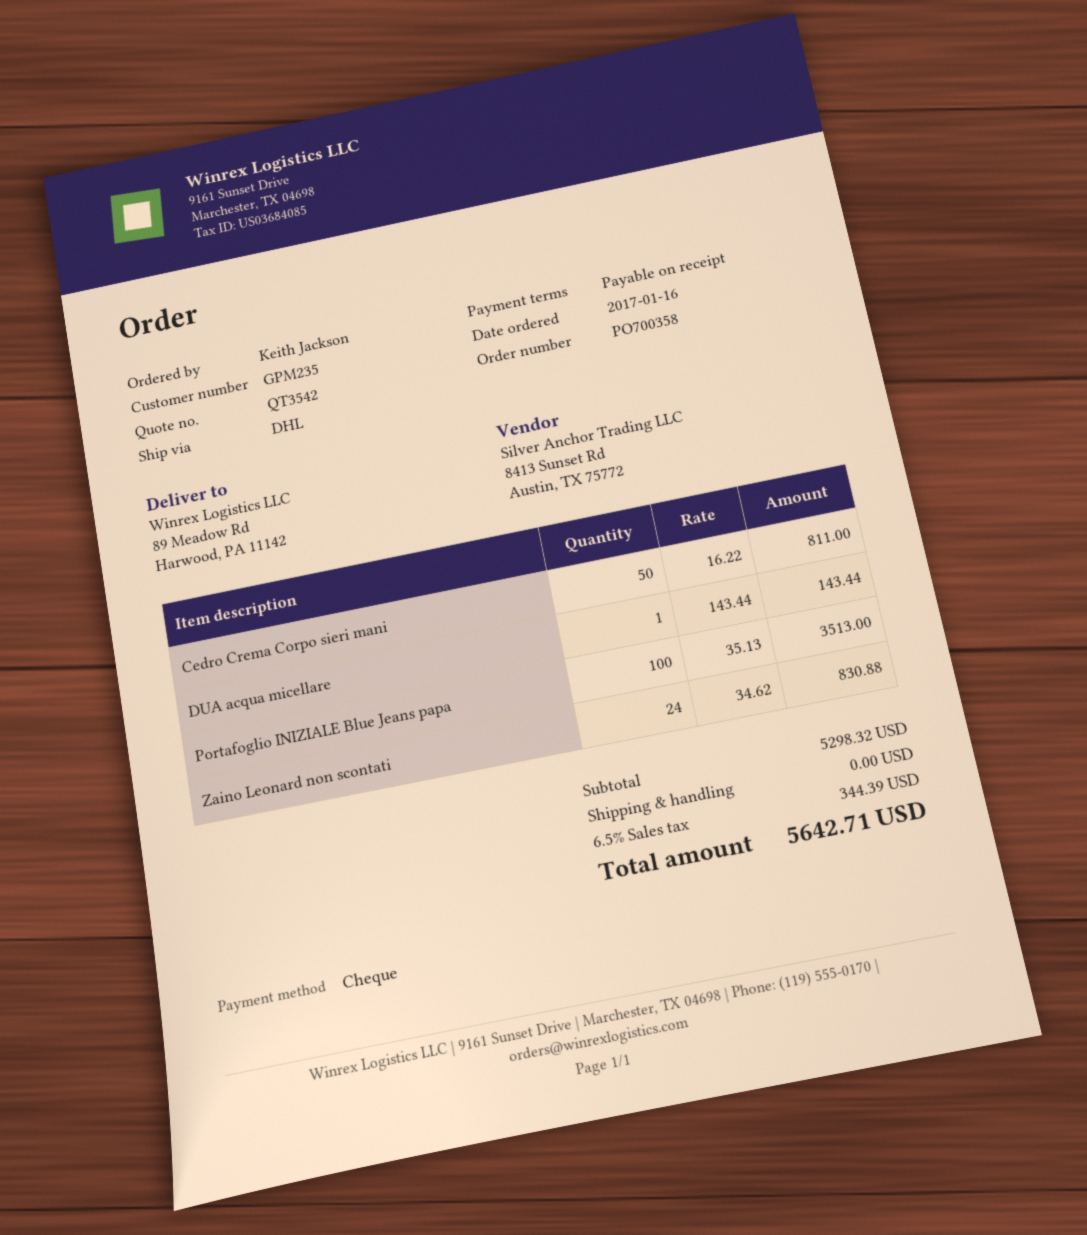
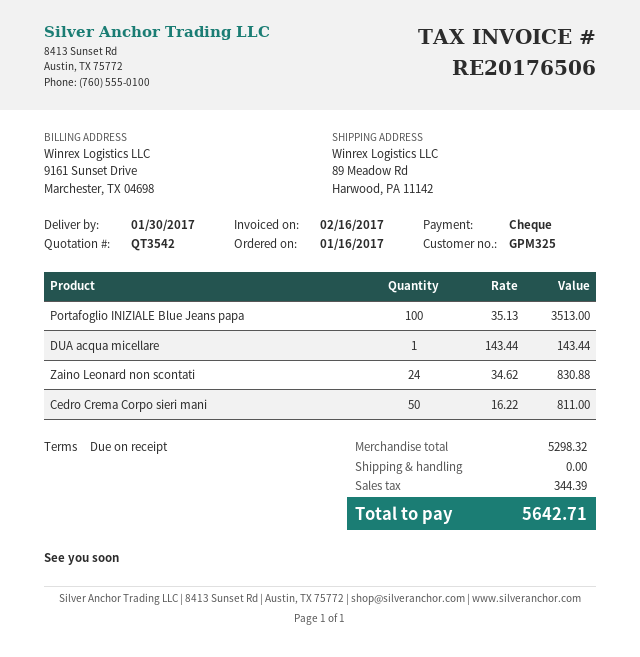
customer number: GPM235 -> GPM325

